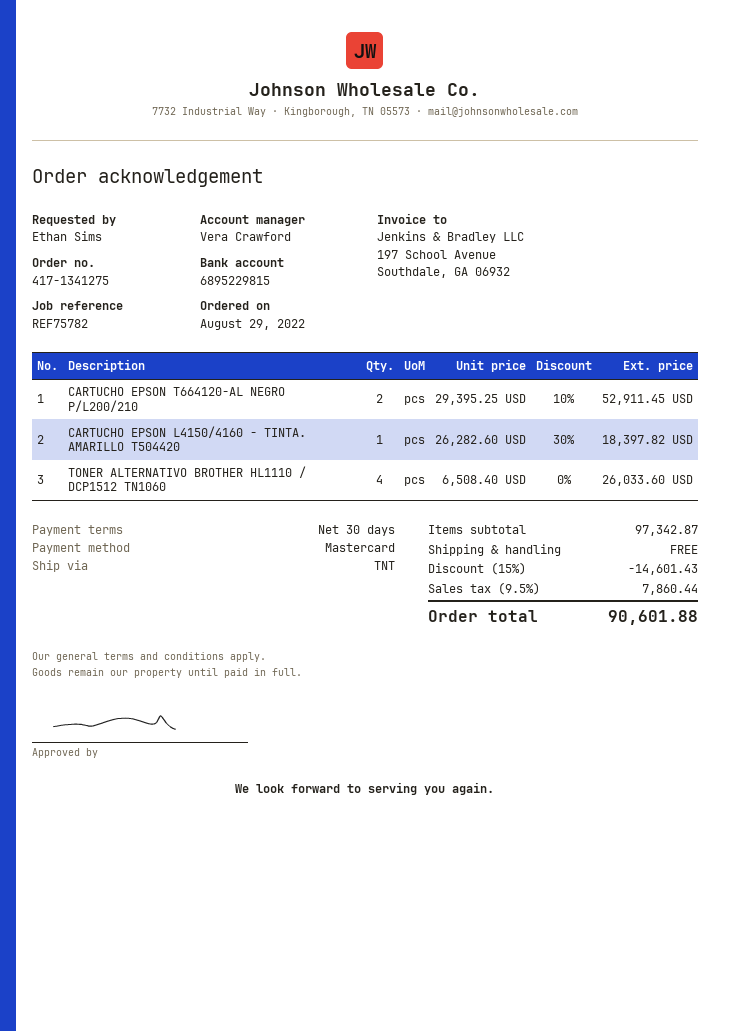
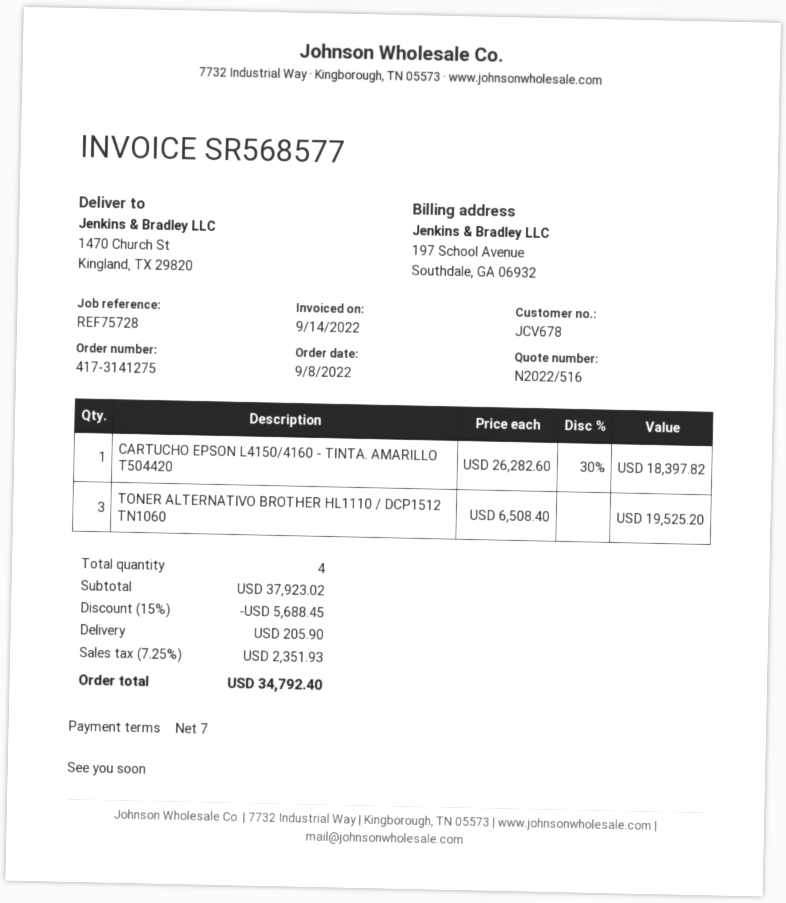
order number: 417-1341275 -> 417-3141275
order date: 2022-08-29 -> 2022-09-08
payment terms: 30 days -> 7 days
reference: REF75782 -> REF75728
CARTUCHO EPSON T664120-AL NEGRO P/L200/210: 2 x 29395.25 - 10% = 52911.45 -> none
TONER ALTERNATIVO BROTHER HL1110 / DCP1512 TN1060: 4 x 6508.40 = 26033.60 -> 3 x 6508.40 = 19525.20
subtotal: 97342.87 -> 37923.02
discount: 15% = 14601.43 -> 15% = 5688.45
shipping: 0.00 -> 205.90
tax: 9.5% = 7860.44 -> 7.25% = 2351.93
total: 90601.88 -> 34792.40

